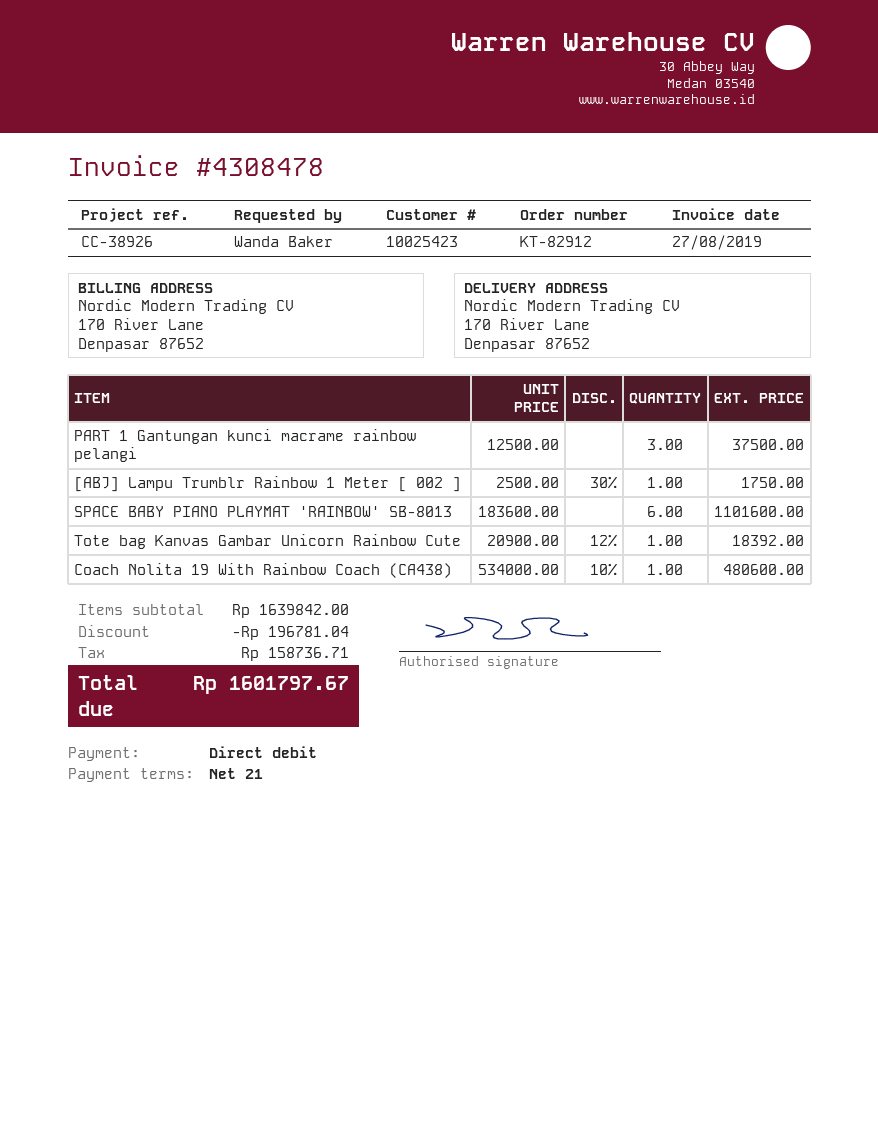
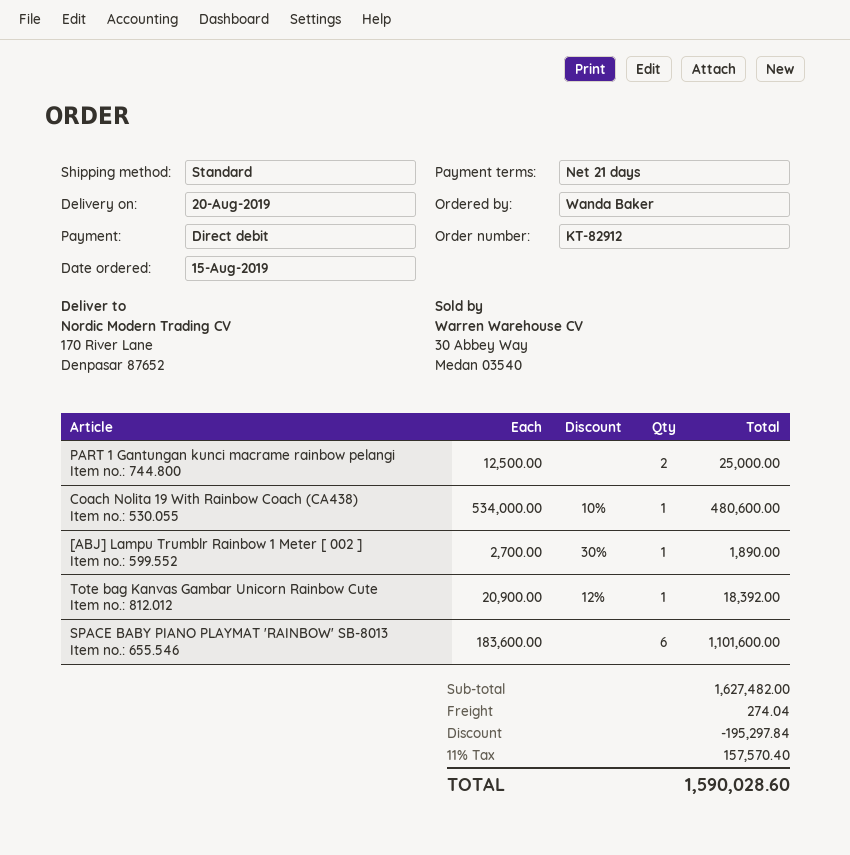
PART 1 Gantungan kunci macrame rainbow pelangi: 3 x 12500.00 = 37500.00 -> 2 x 12500.00 = 25000.00
[ABJ] Lampu Trumblr Rainbow 1 Meter [ 002 ]: 1 x 2500.00 - 30% = 1750.00 -> 1 x 2700.00 - 30% = 1890.00
subtotal: 1639842.00 -> 1627482.00
discount: 196781.04 -> 195297.84
shipping: none -> 274.04
tax: 158736.71 -> 157570.40
total: 1601797.67 -> 1590028.60

